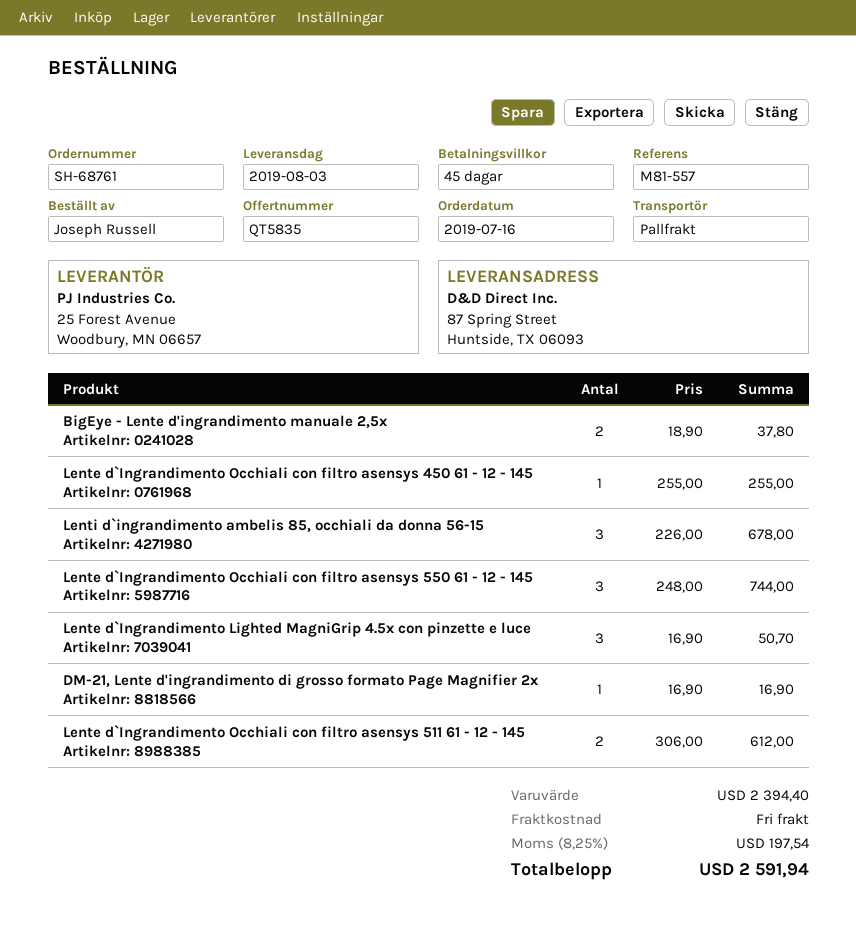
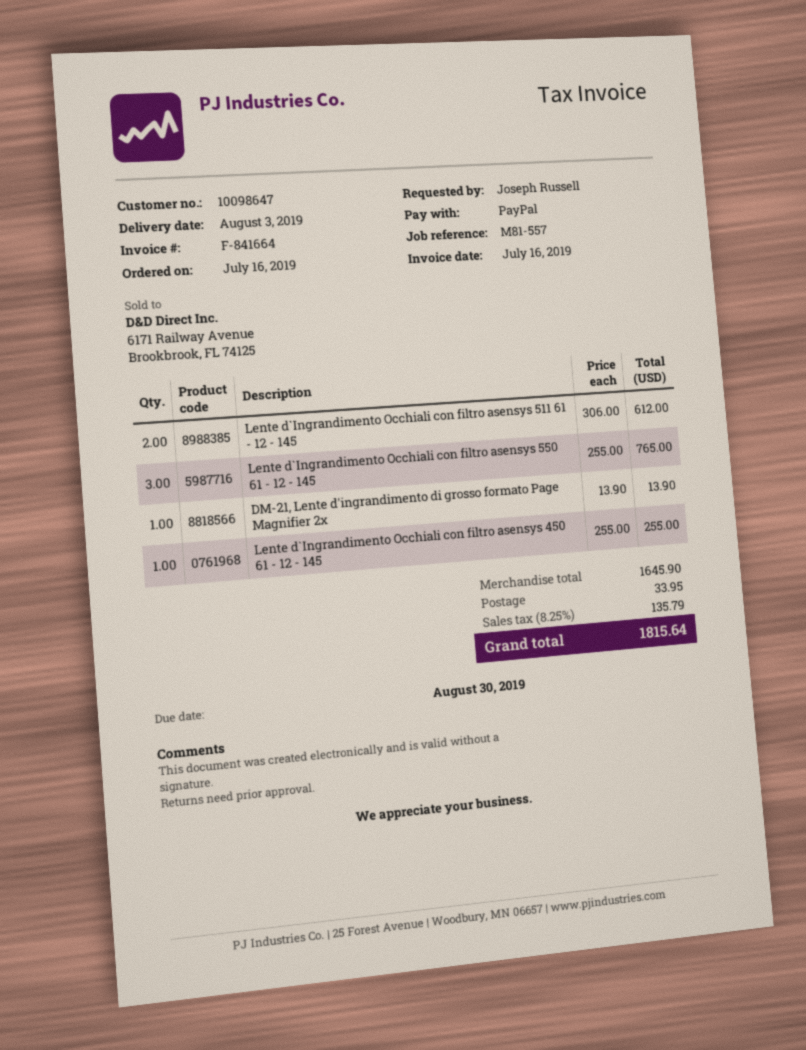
BigEye - Lente d'ingrandimento manuale 2,5x: 2 x 18.90 = 37.80 -> none
Lenti d`ingrandimento ambelis 85, occhiali da donna 56-15: 3 x 226.00 = 678.00 -> none
Lente d`Ingrandimento Occhiali con filtro asensys 550 61 - 12 - 145: 3 x 248.00 = 744.00 -> 3 x 255.00 = 765.00
Lente d`Ingrandimento Lighted MagniGrip 4.5x con pinzette e luce: 3 x 16.90 = 50.70 -> none
DM-21, Lente d'ingrandimento di grosso formato Page Magnifier 2x: 1 x 16.90 = 16.90 -> 1 x 13.90 = 13.90
subtotal: 2394.40 -> 1645.90
shipping: 0.00 -> 33.95
tax: 8.25% = 197.54 -> 8.25% = 135.79
total: 2591.94 -> 1815.64

